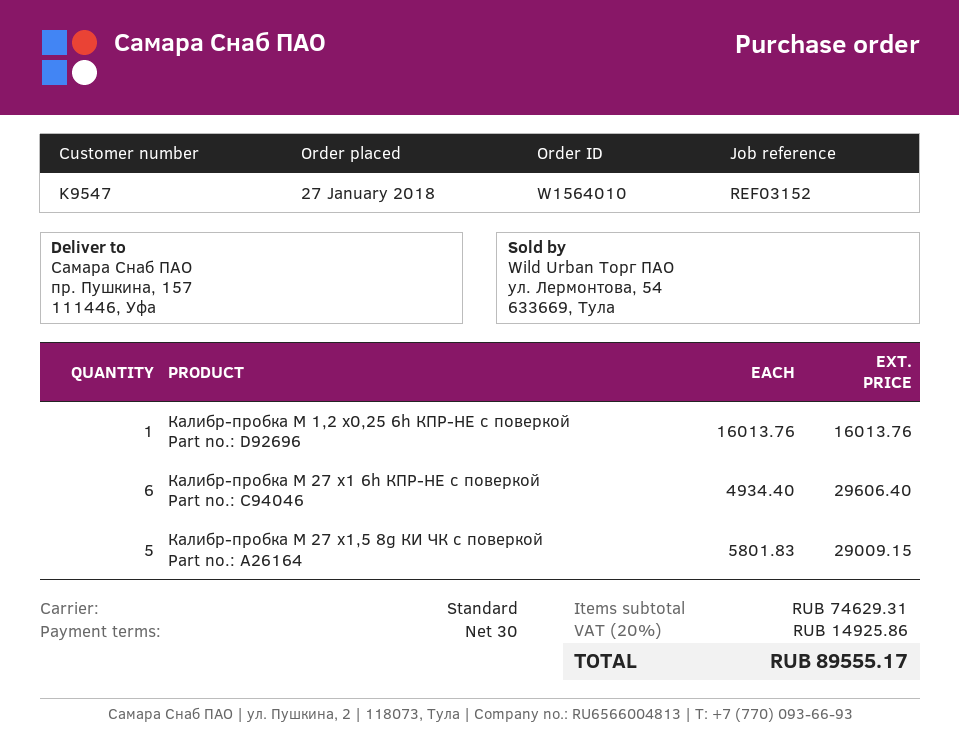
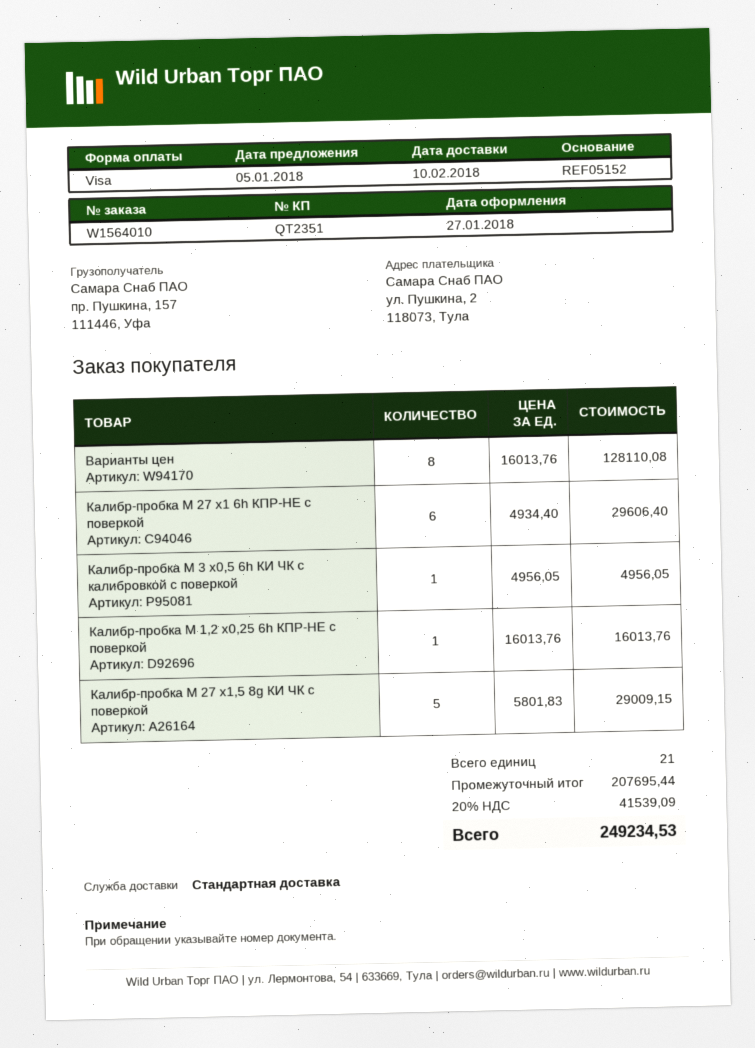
reference: REF03152 -> REF05152
Варианты цен: none -> 8 x 16013.76 = 128110.08
Калибр-пробка М 3 х0,5 6h КИ ЧК с калибровкой с поверкой: none -> 1 x 4956.05 = 4956.05
subtotal: 74629.31 -> 207695.44
tax: 20% = 14925.86 -> 20% = 41539.09
total: 89555.17 -> 249234.53

